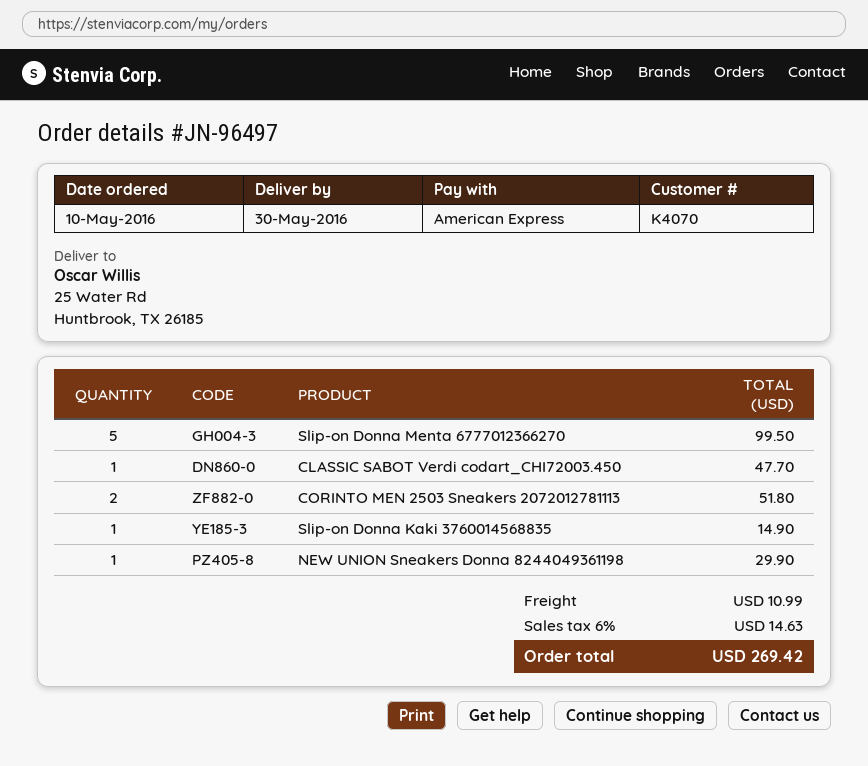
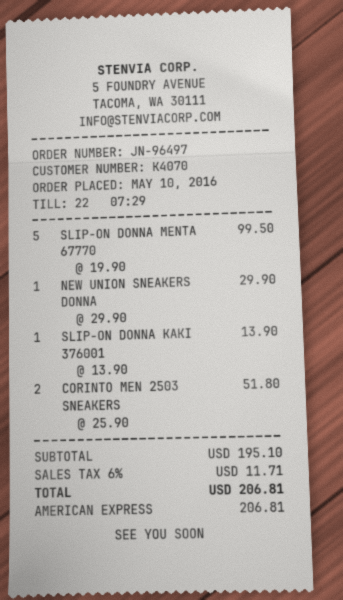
CLASSIC SABOT Verdi codart_CHI72003.450: 1 for 47.70 -> none
Slip-on Donna Kaki 3760014568835: 1 for 14.90 -> 1 for 13.90
shipping: 10.99 -> none
tax: 6% = 14.63 -> 6% = 11.71
total: 269.42 -> 206.81

